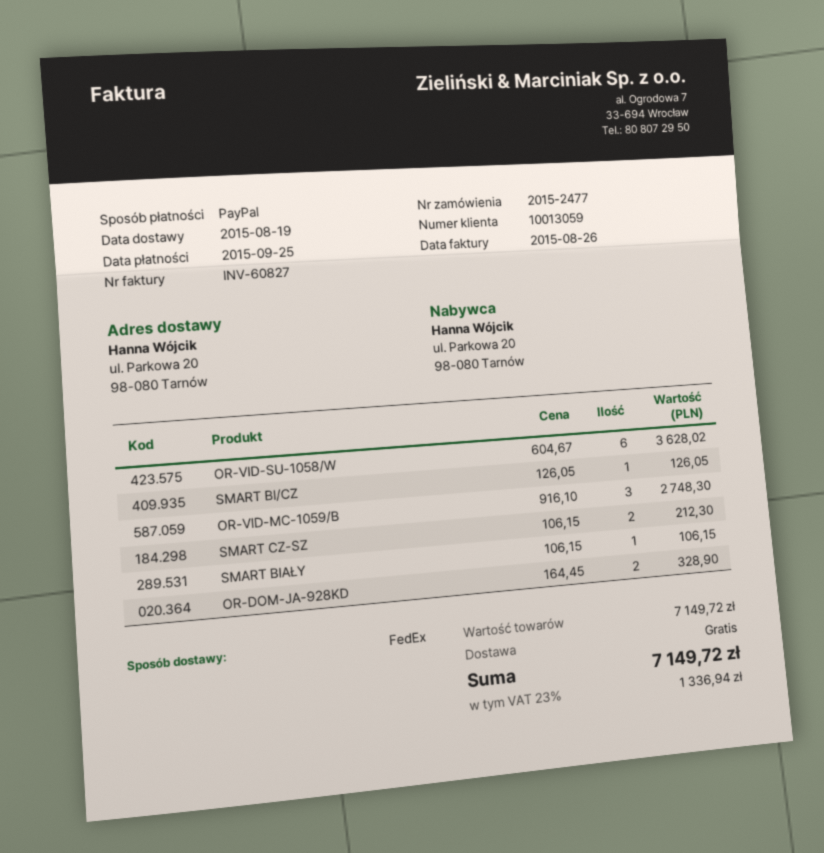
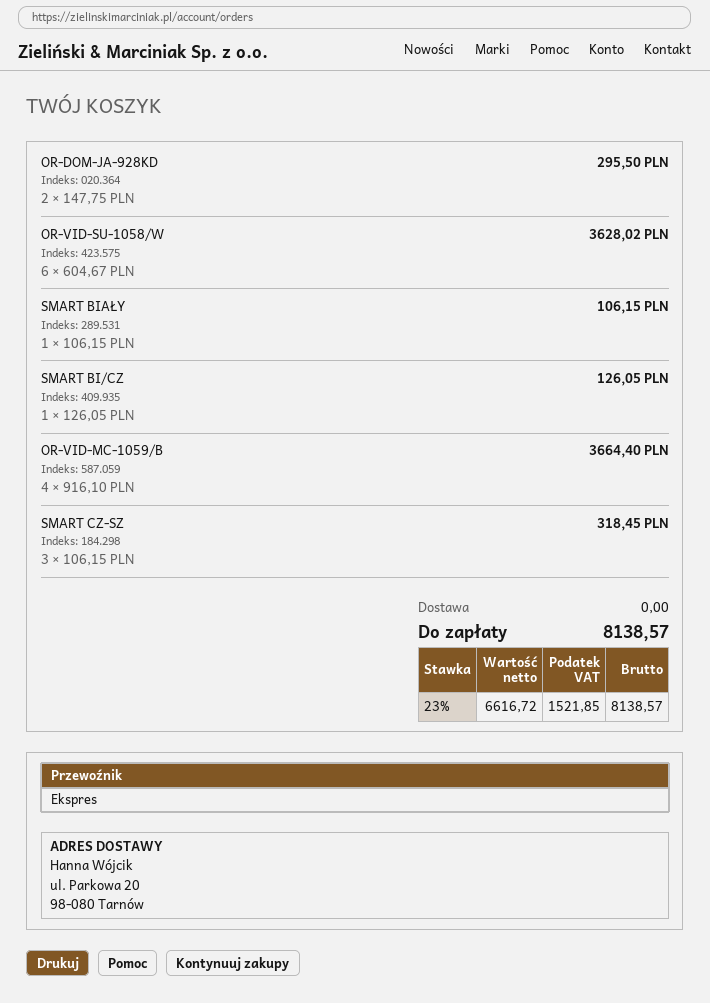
shipping method: FedEx -> express
OR-VID-MC-1059/B: 3 x 916.10 = 2748.30 -> 4 x 916.10 = 3664.40
SMART CZ-SZ: 2 x 106.15 = 212.30 -> 3 x 106.15 = 318.45
OR-DOM-JA-928KD: 2 x 164.45 = 328.90 -> 2 x 147.75 = 295.50
tax: 23% = 1336.94 -> 23% = 1521.85
total: 7149.72 -> 8138.57

